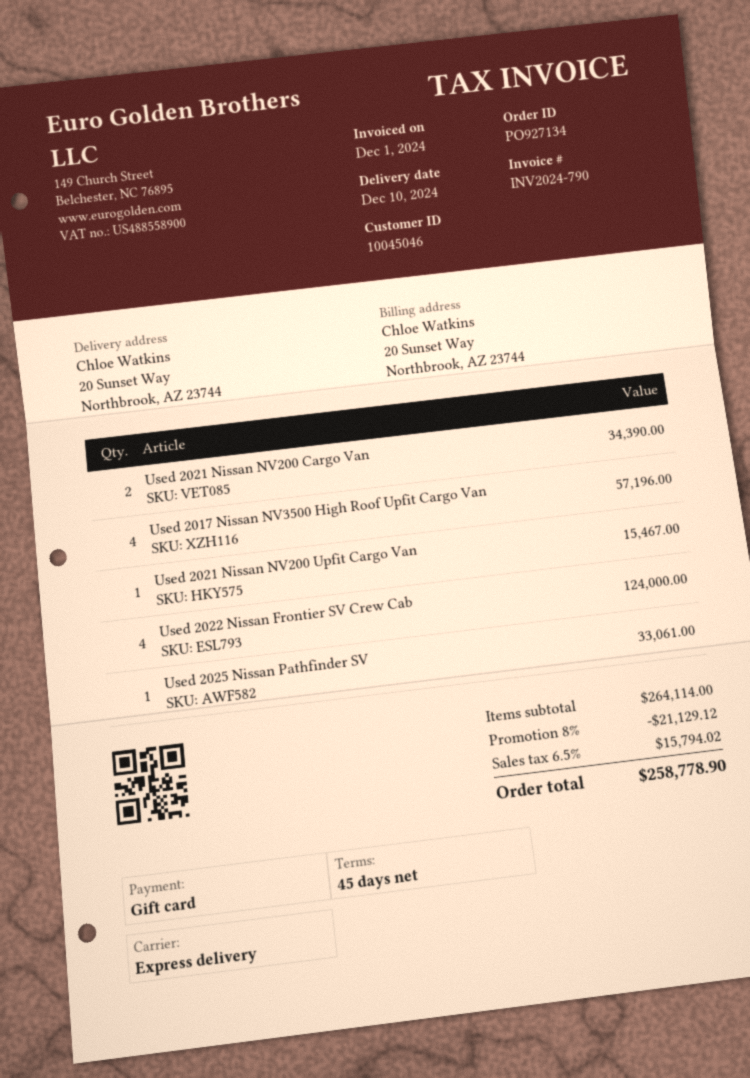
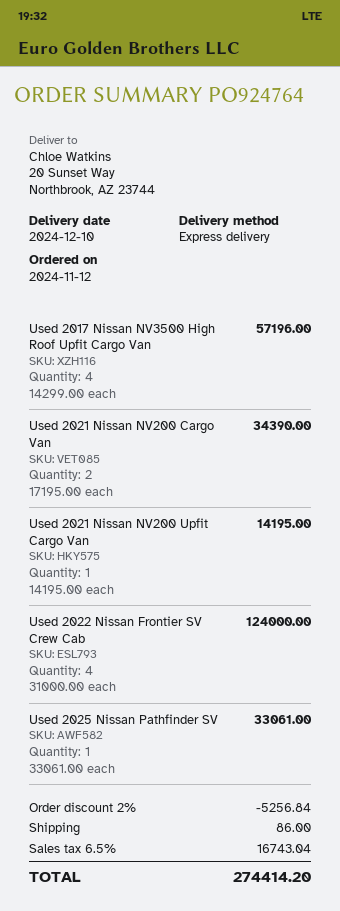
order number: PO927134 -> PO924764
Used 2021 Nissan NV200 Upfit Cargo Van: 1 for 15467.00 -> 1 for 14195.00
discount: 8% = 21129.12 -> 2% = 5256.84
shipping: none -> 86.00
tax: 6.5% = 15794.02 -> 6.5% = 16743.04
total: 258778.90 -> 274414.20

